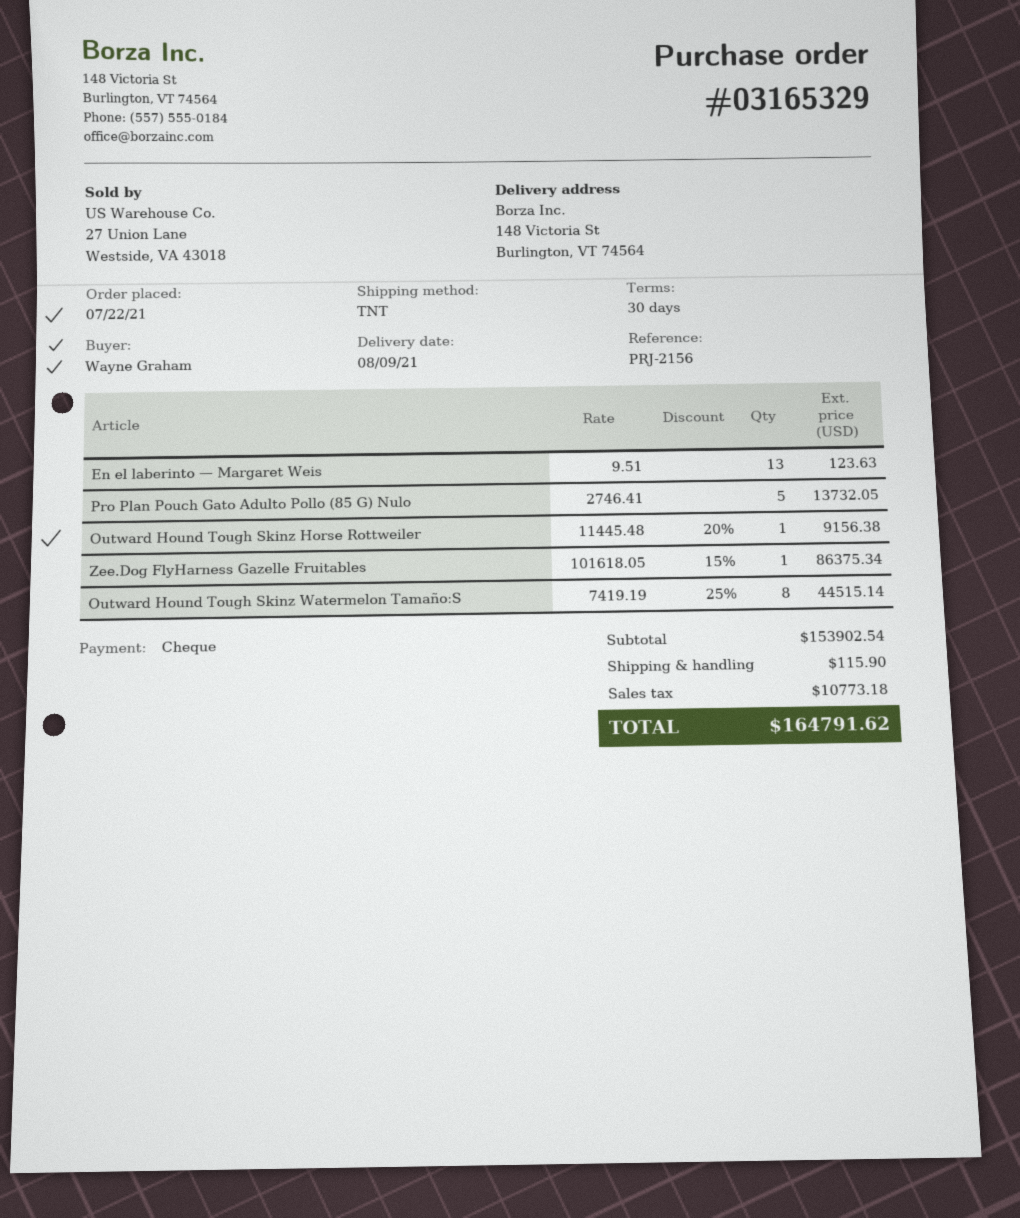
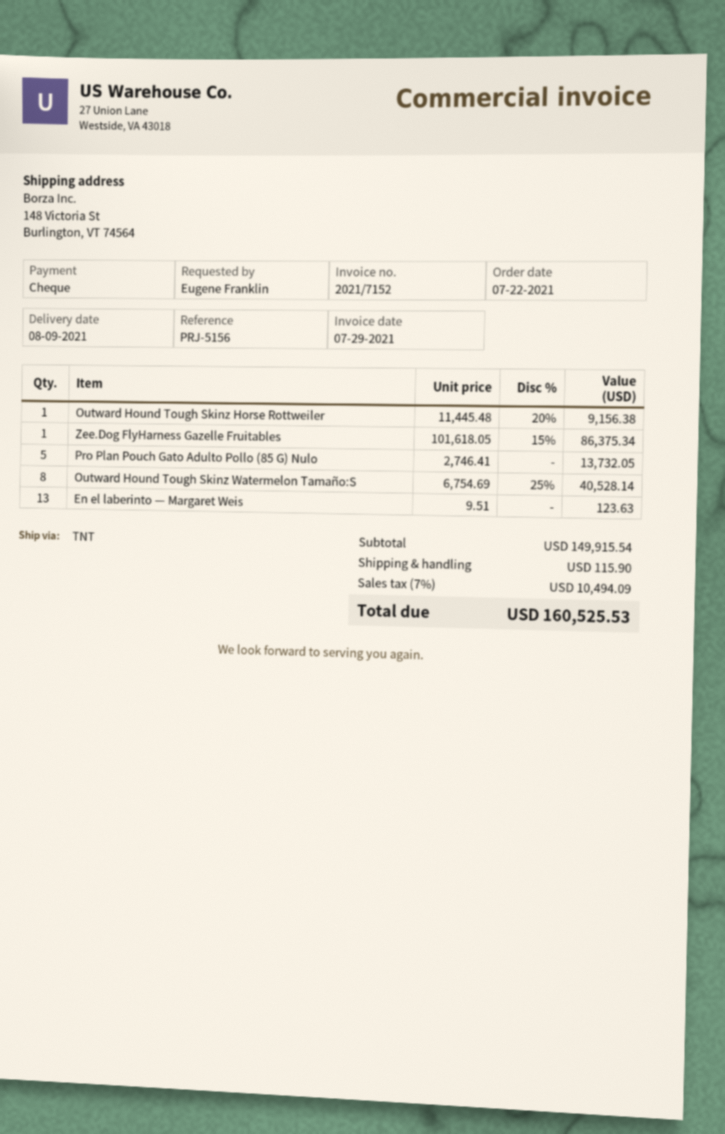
reference: PRJ-2156 -> PRJ-5156
ordered by: Wayne Graham -> Eugene Franklin
Outward Hound Tough Skinz Watermelon Tamaño:S: 8 x 7419.19 - 25% = 44515.14 -> 8 x 6754.69 - 25% = 40528.14
subtotal: 153902.54 -> 149915.54
tax: 10773.18 -> 10494.09
total: 164791.62 -> 160525.53

